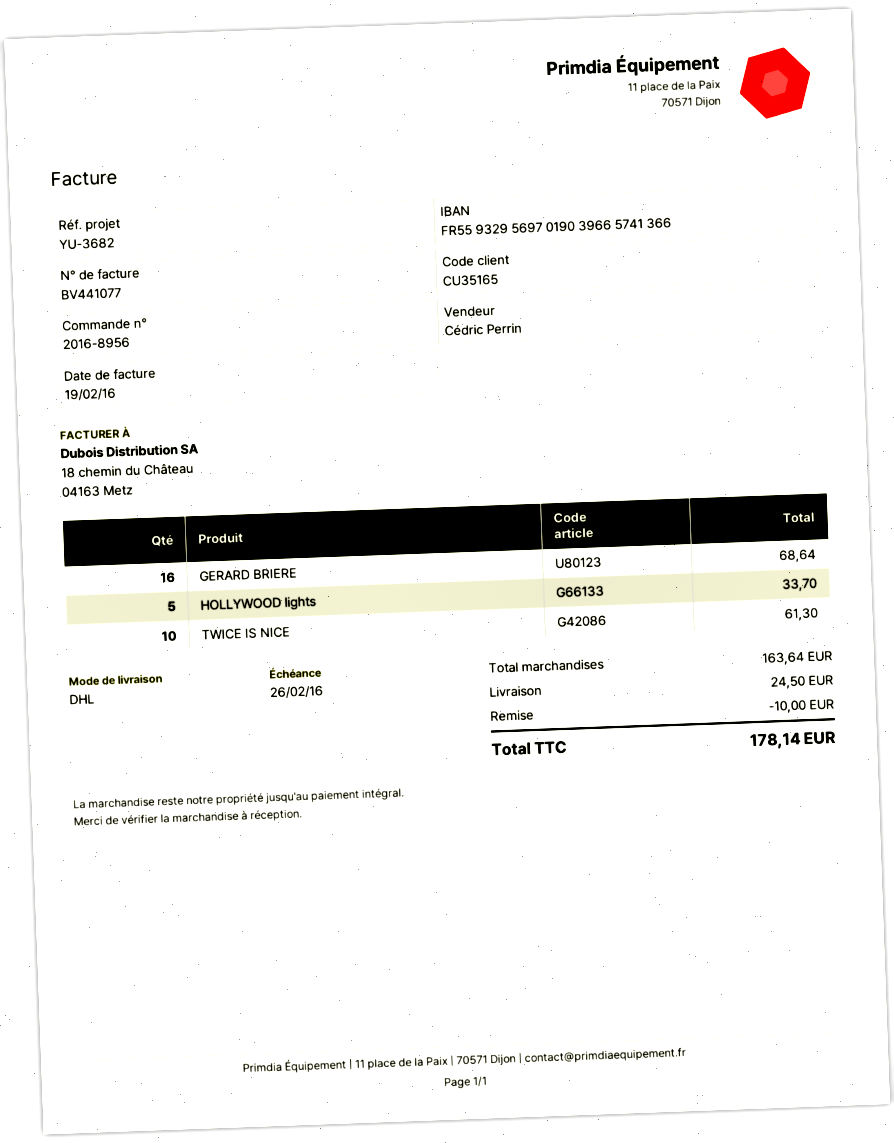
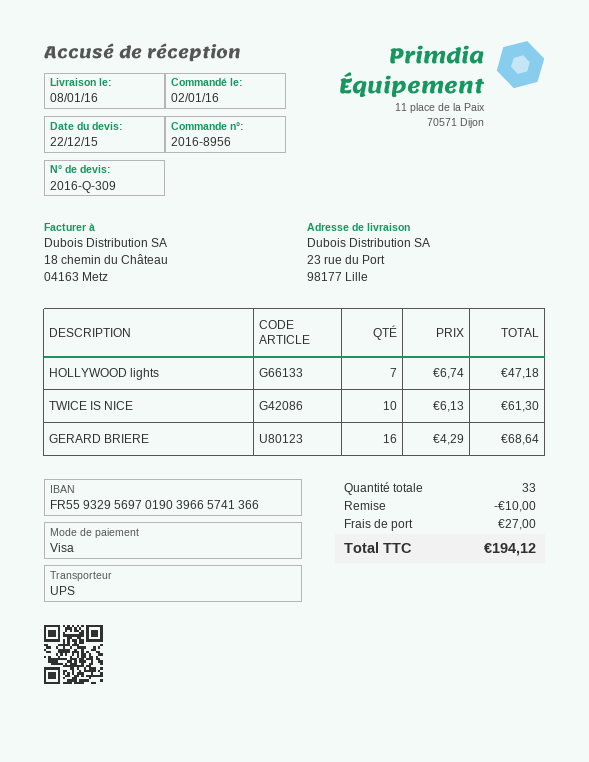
shipping method: DHL -> UPS
HOLLYWOOD lights: 5 for 33.70 -> 7 for 47.18
shipping: 24.50 -> 27.00
total: 178.14 -> 194.12

